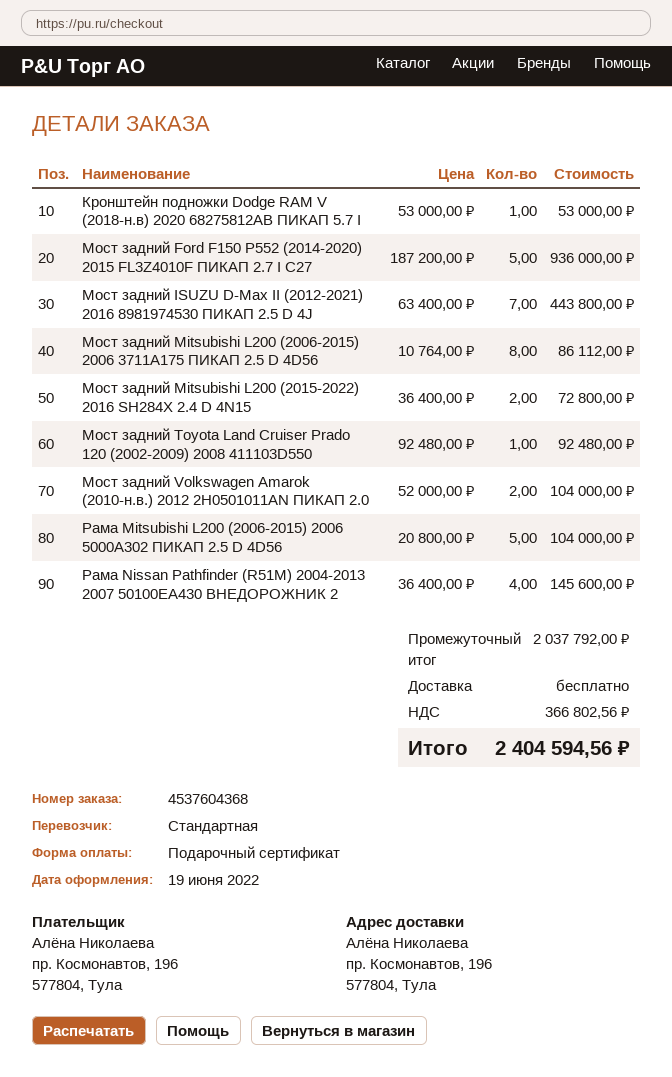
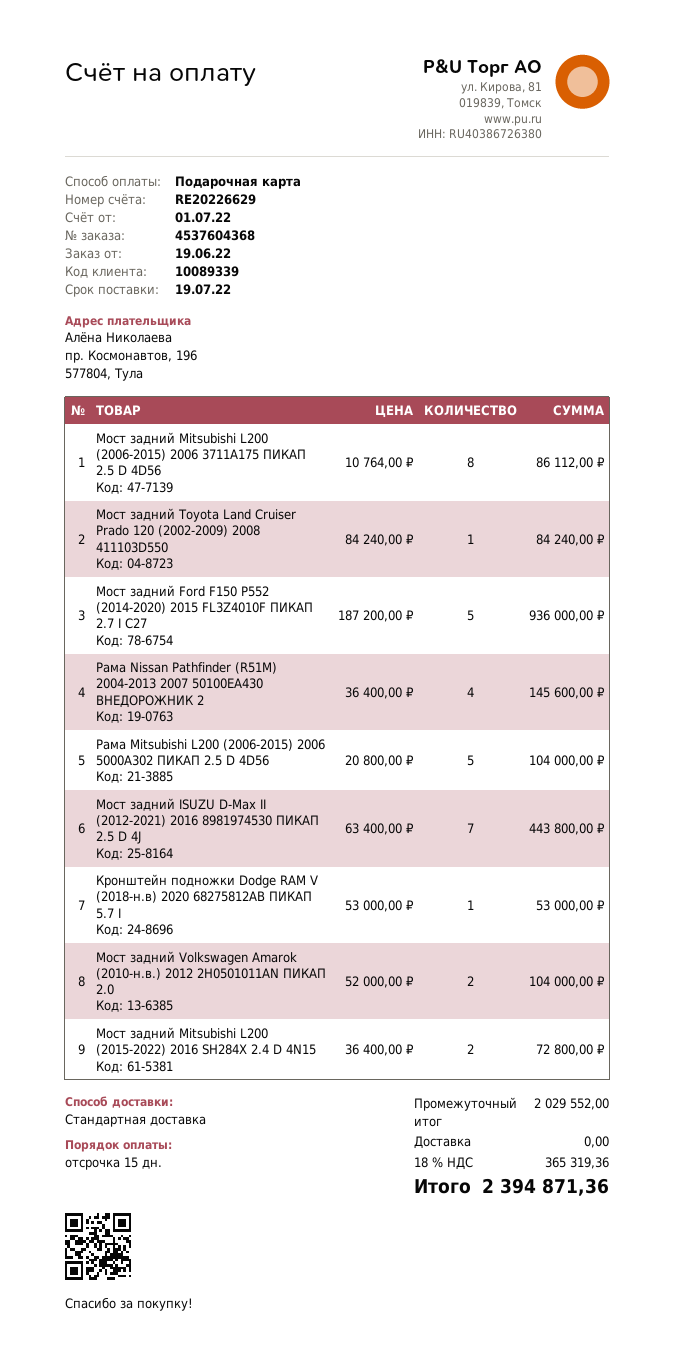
Мост задний Toyota Land Cruiser Prado 120 (2002-2009) 2008 411103D550: 1 x 92480.00 = 92480.00 -> 1 x 84240.00 = 84240.00
subtotal: 2037792.00 -> 2029552.00
tax: 366802.56 -> 365319.36
total: 2404594.56 -> 2394871.36

